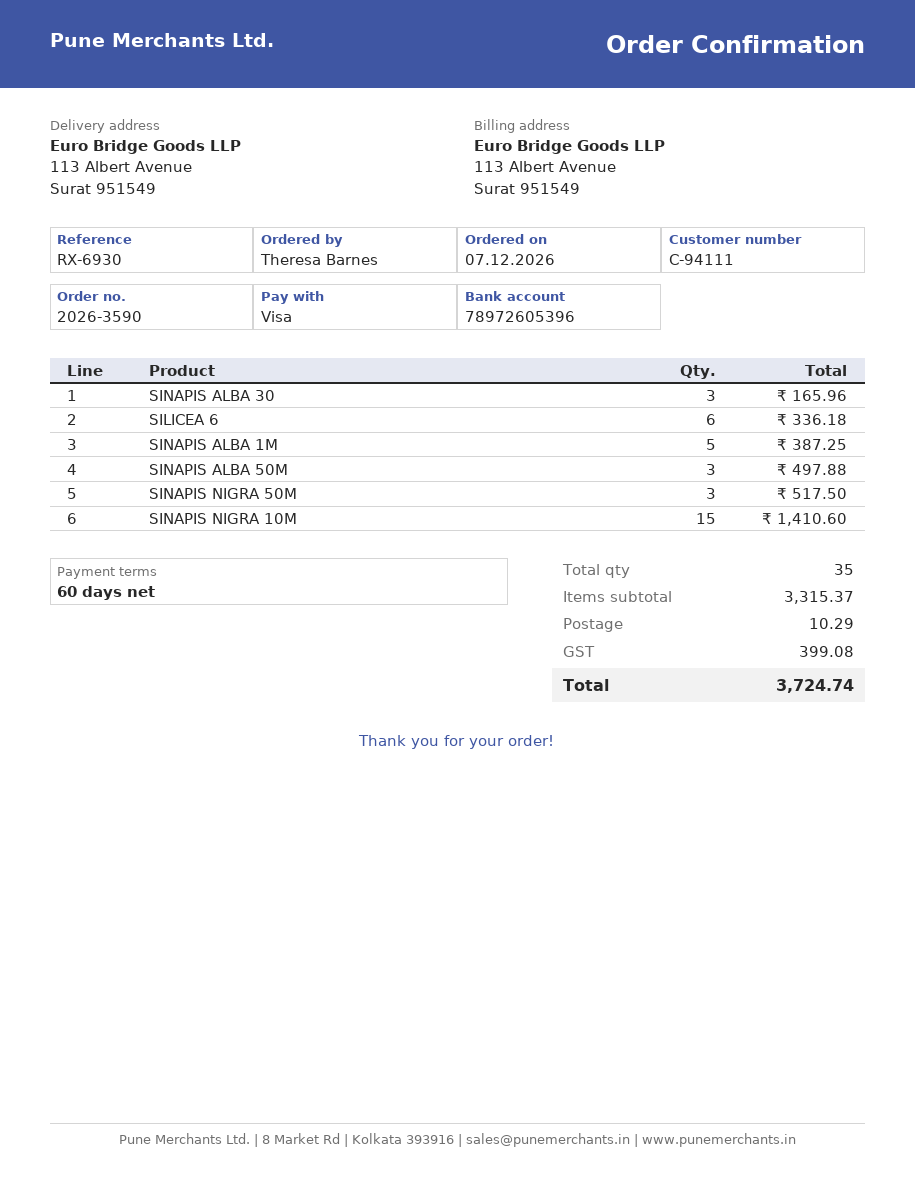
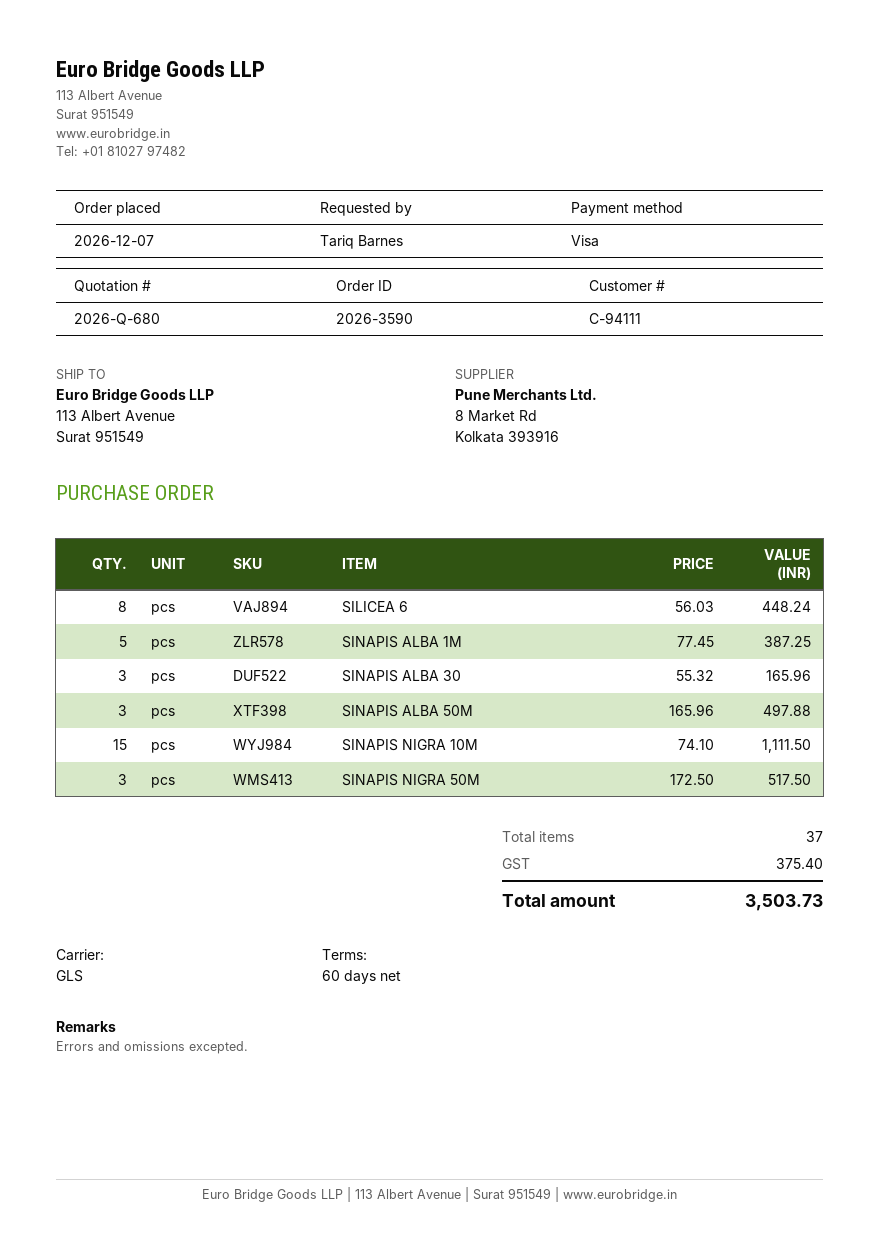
ordered by: Theresa Barnes -> Tariq Barnes
SILICEA 6: 6 for 336.18 -> 8 for 448.24
SINAPIS NIGRA 10M: 15 for 1410.60 -> 15 for 1111.50
total quantity: 35 -> 37
shipping: 10.29 -> none
tax: 399.08 -> 375.40
total: 3724.74 -> 3503.73

